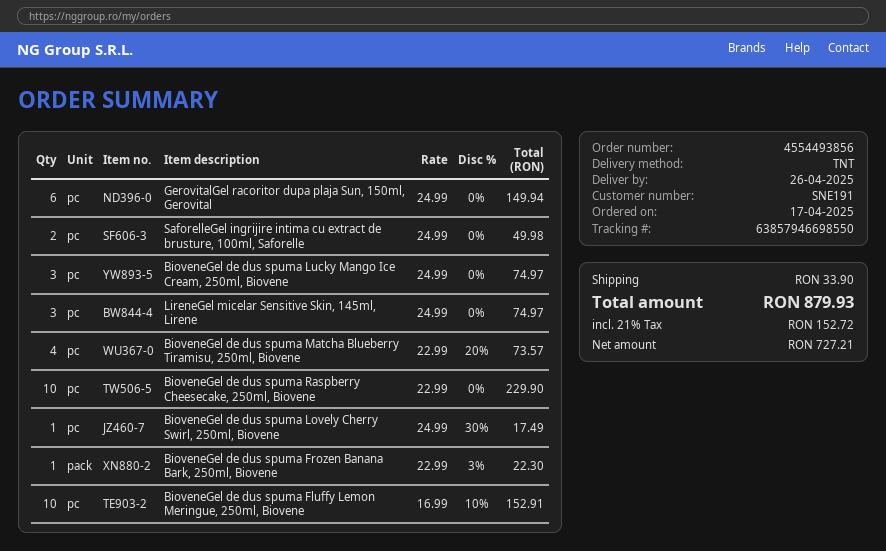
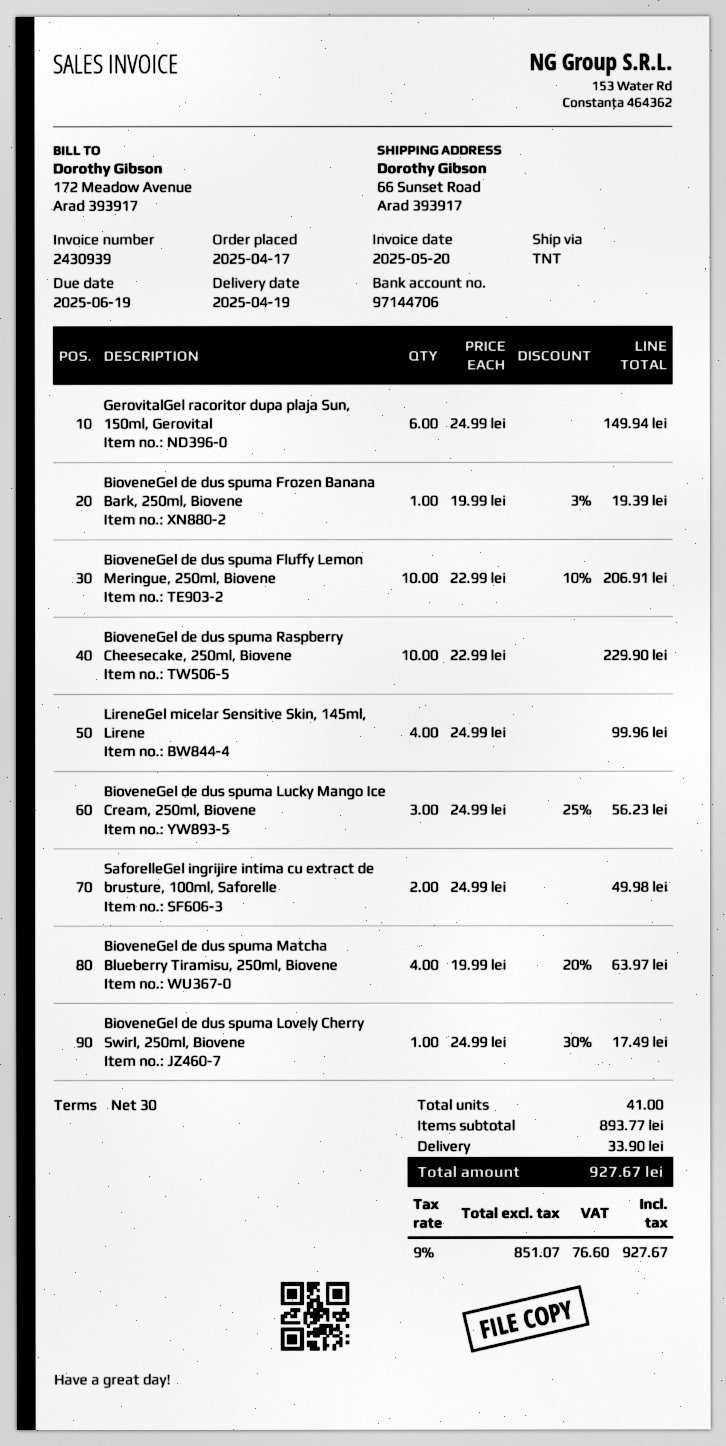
delivery date: 2025-04-26 -> 2025-04-19
BioveneGel de dus spuma Lucky Mango Ice Cream, 250ml, Biovene: 3 x 24.99 = 74.97 -> 3 x 24.99 - 25% = 56.23
LireneGel micelar Sensitive Skin, 145ml, Lirene: 3 x 24.99 = 74.97 -> 4 x 24.99 = 99.96
BioveneGel de dus spuma Matcha Blueberry Tiramisu, 250ml, Biovene: 4 x 22.99 - 20% = 73.57 -> 4 x 19.99 - 20% = 63.97
BioveneGel de dus spuma Frozen Banana Bark, 250ml, Biovene: 1 x 22.99 - 3% = 22.30 -> 1 x 19.99 - 3% = 19.39
BioveneGel de dus spuma Fluffy Lemon Meringue, 250ml, Biovene: 10 x 16.99 - 10% = 152.91 -> 10 x 22.99 - 10% = 206.91
net: 727.21 -> 851.07
tax: 21% = 152.72 -> 9% = 76.60
total: 879.93 -> 927.67

